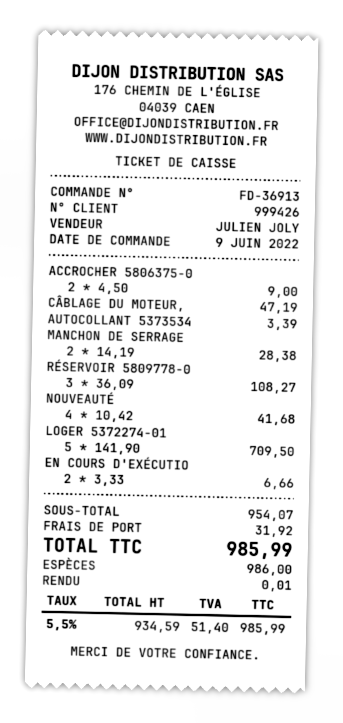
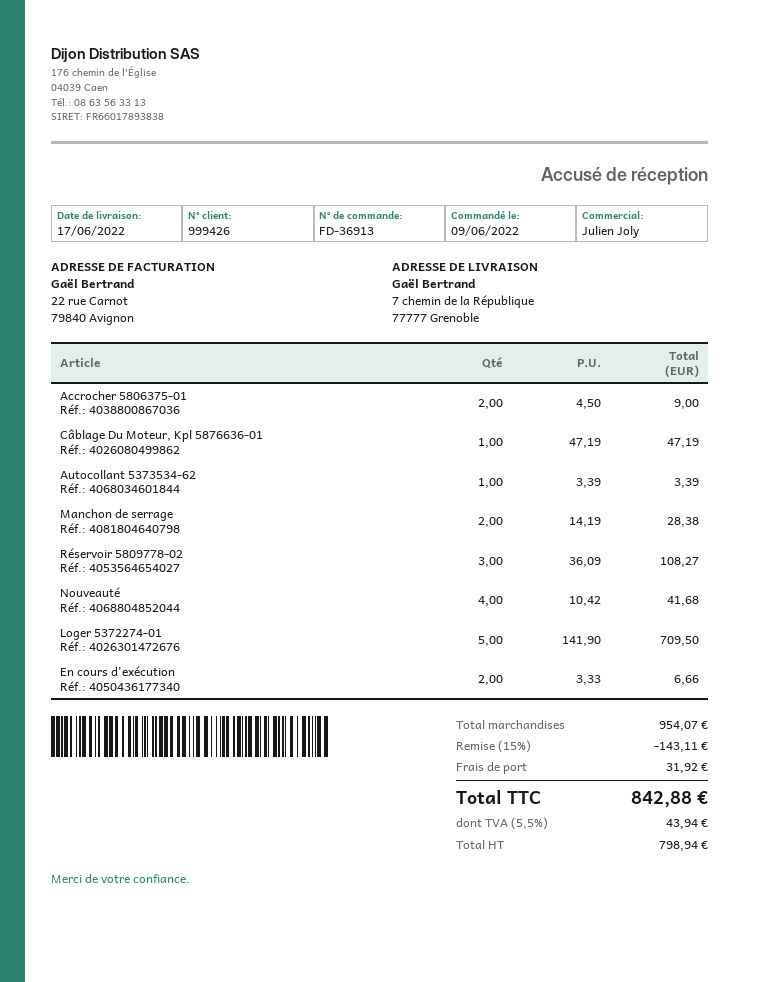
discount: none -> 15% = 143.11
net: 934.59 -> 798.94
tax: 5.5% = 51.40 -> 5.5% = 43.94
total: 985.99 -> 842.88

